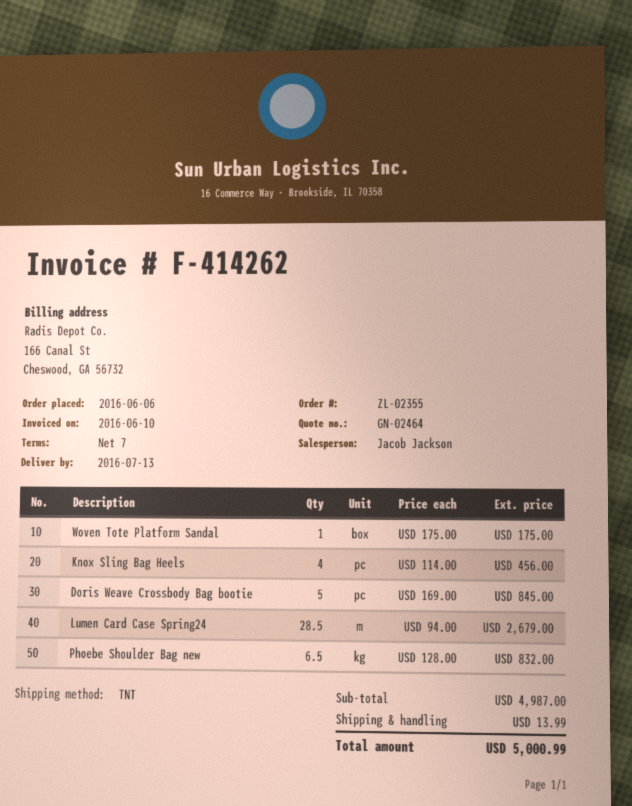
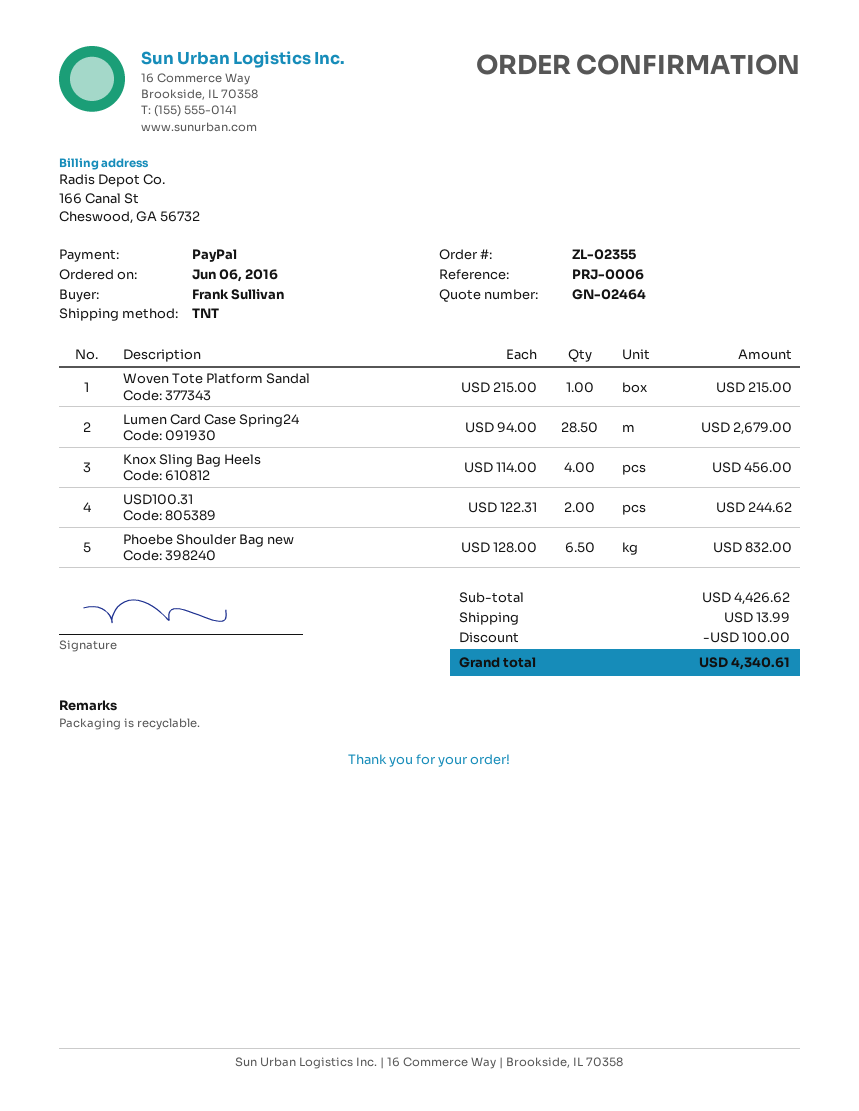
Woven Tote Platform Sandal: 1 x 175.00 = 175.00 -> 1 x 215.00 = 215.00
Doris Weave Crossbody Bag bootie: 5 x 169.00 = 845.00 -> none
USD100.31: none -> 2 x 122.31 = 244.62
subtotal: 4987.00 -> 4426.62
discount: none -> 100.00
total: 5000.99 -> 4340.61

